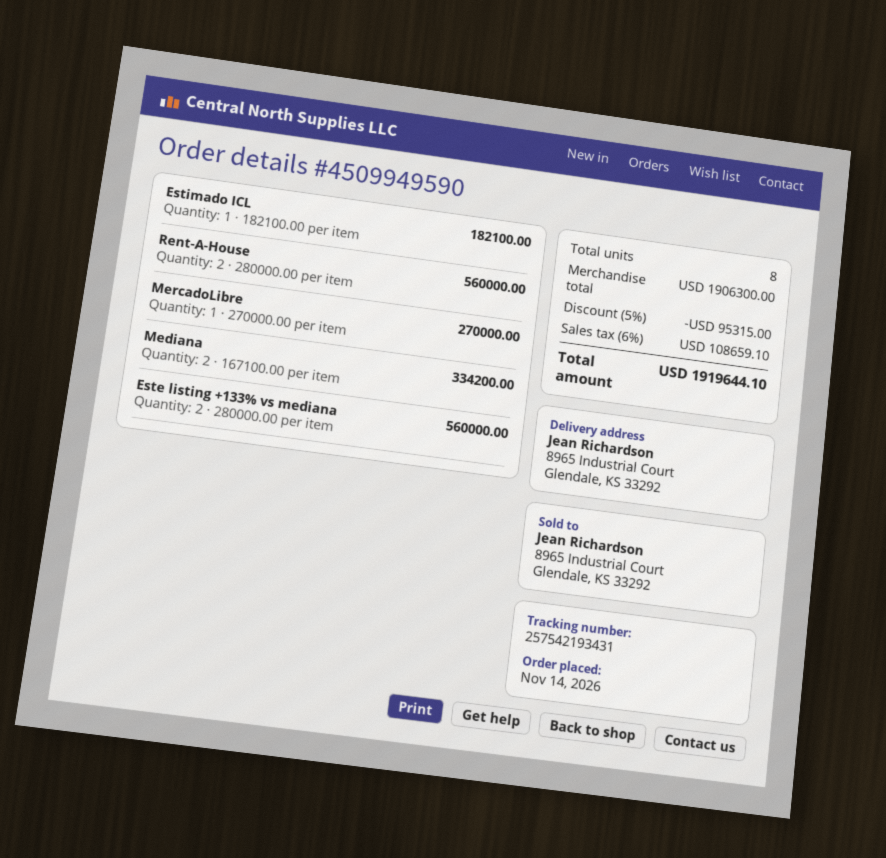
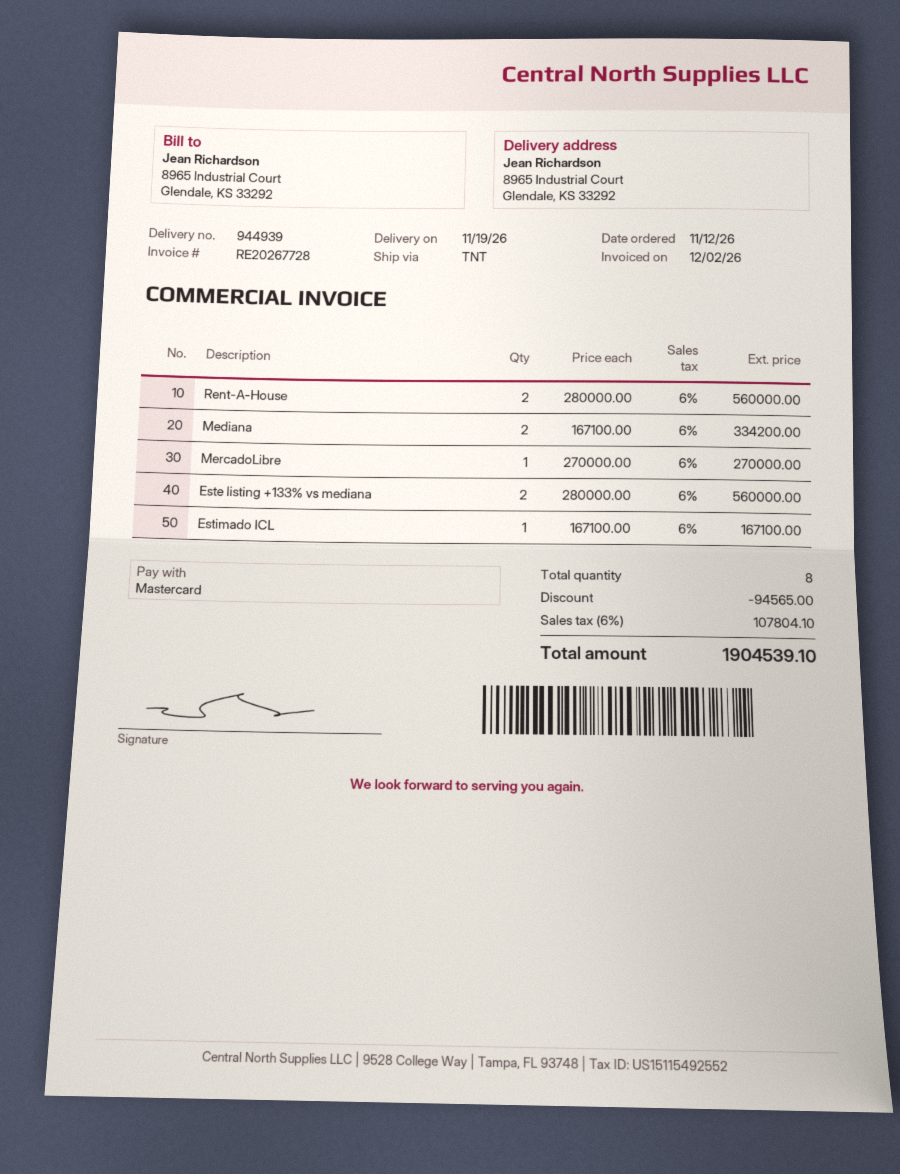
order date: 2026-11-14 -> 2026-11-12
Estimado ICL: 1 x 182100.00 = 182100.00 -> 1 x 167100.00 = 167100.00
discount: 95315.00 -> 94565.00
tax: 6% = 108659.10 -> 6% = 107804.10
total: 1919644.10 -> 1904539.10

